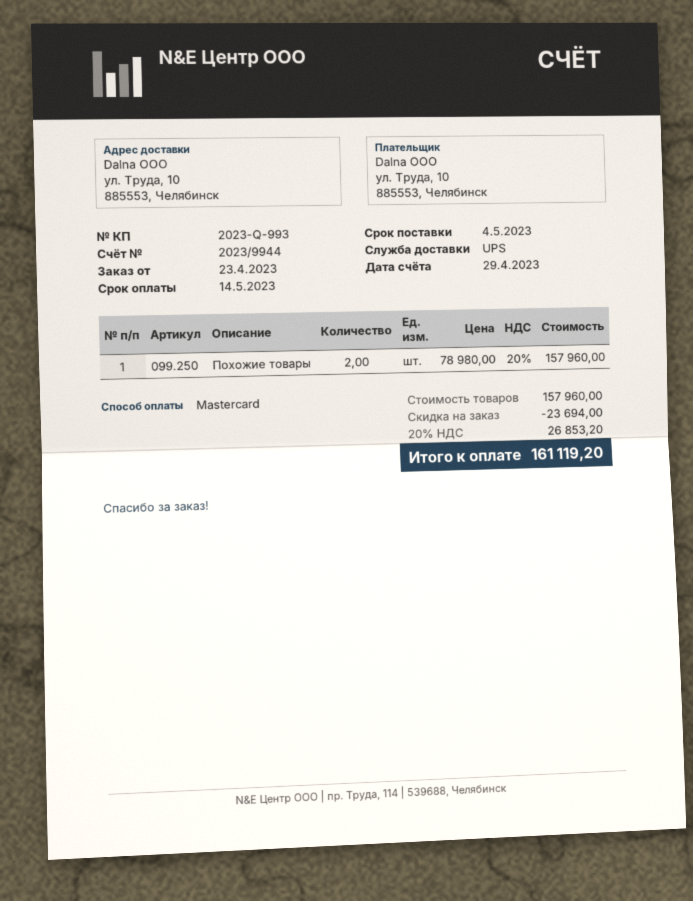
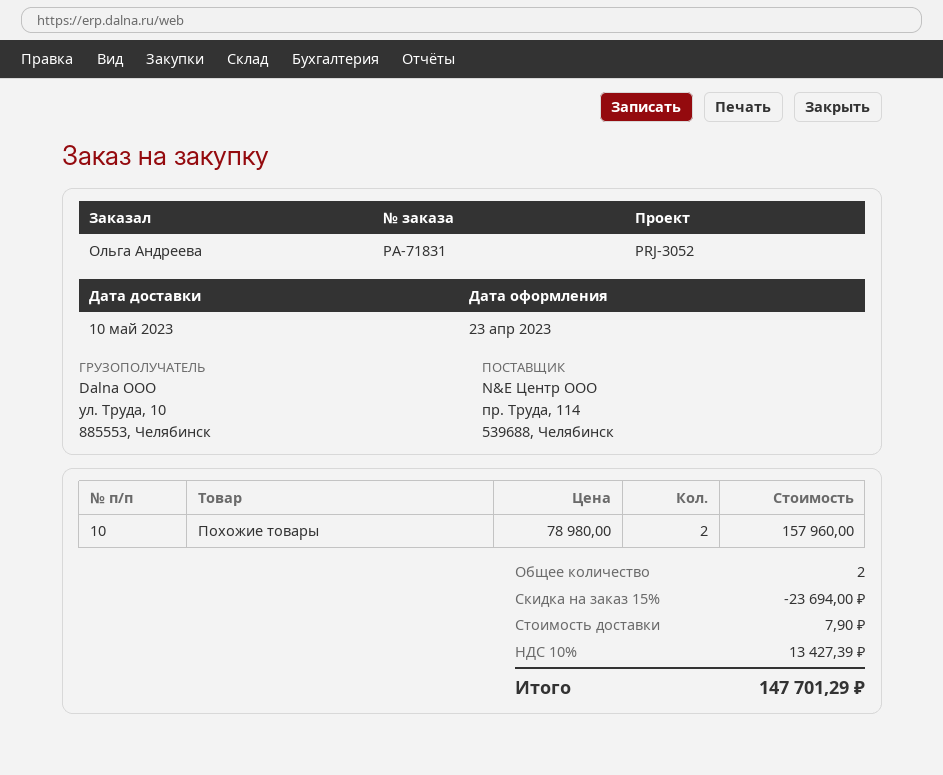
delivery date: 2023-05-04 -> 2023-05-10
shipping: none -> 7.90
tax: 20% = 26853.20 -> 10% = 13427.39
total: 161119.20 -> 147701.29

